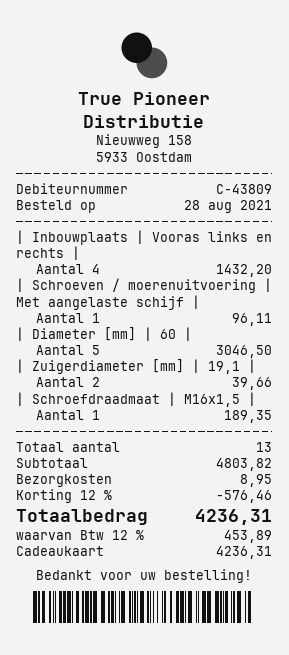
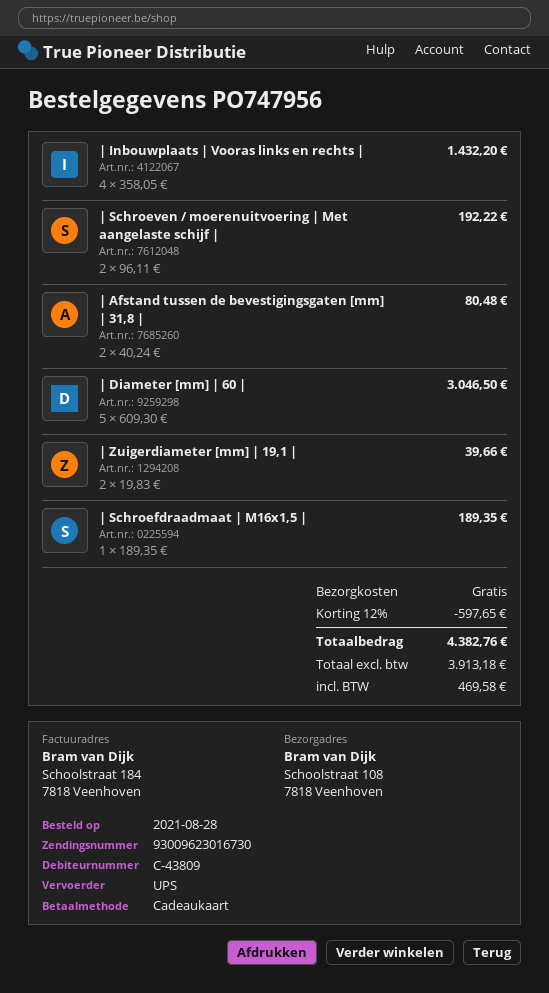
| Schroeven / moerenuitvoering | Met aangelaste schijf |: 1 for 96.11 -> 2 for 192.22
| Afstand tussen de bevestigingsgaten [mm] | 31,8 |: none -> 2 for 80.48
discount: 12% = 576.46 -> 12% = 597.65
shipping: 8.95 -> 0.00
tax: 453.89 -> 469.58
total: 4236.31 -> 4382.76

